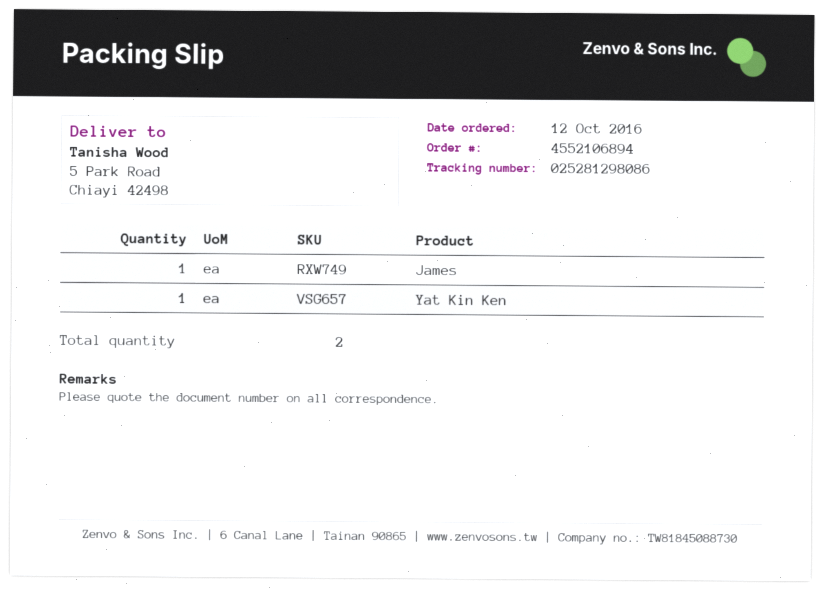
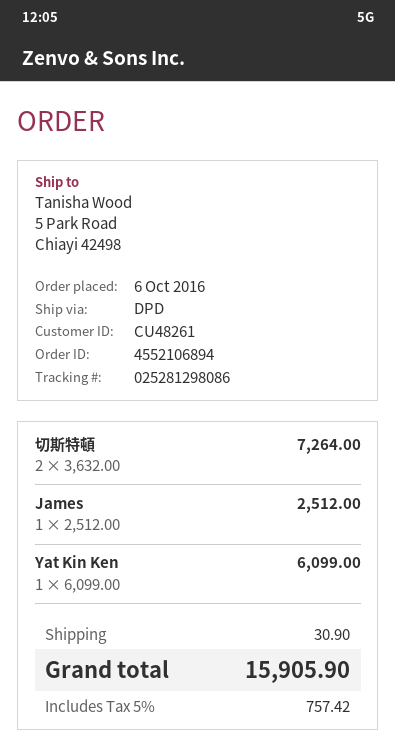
order date: 2016-10-12 -> 2016-10-06
切斯特頓: none -> 2

